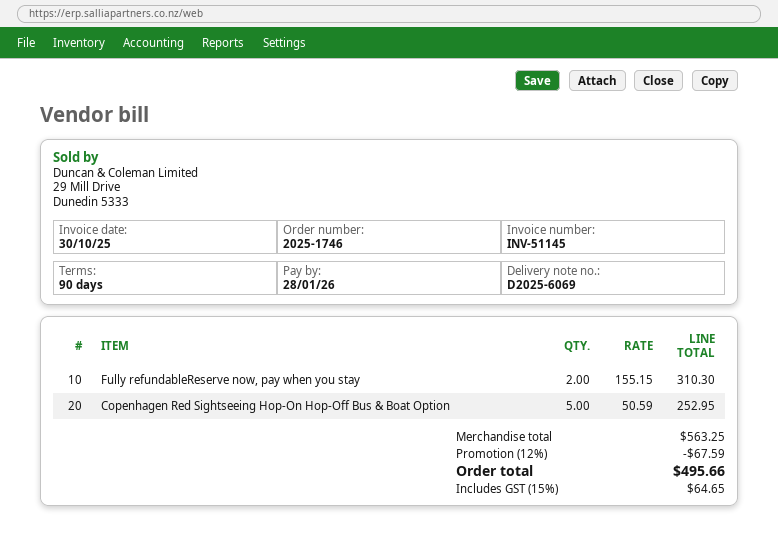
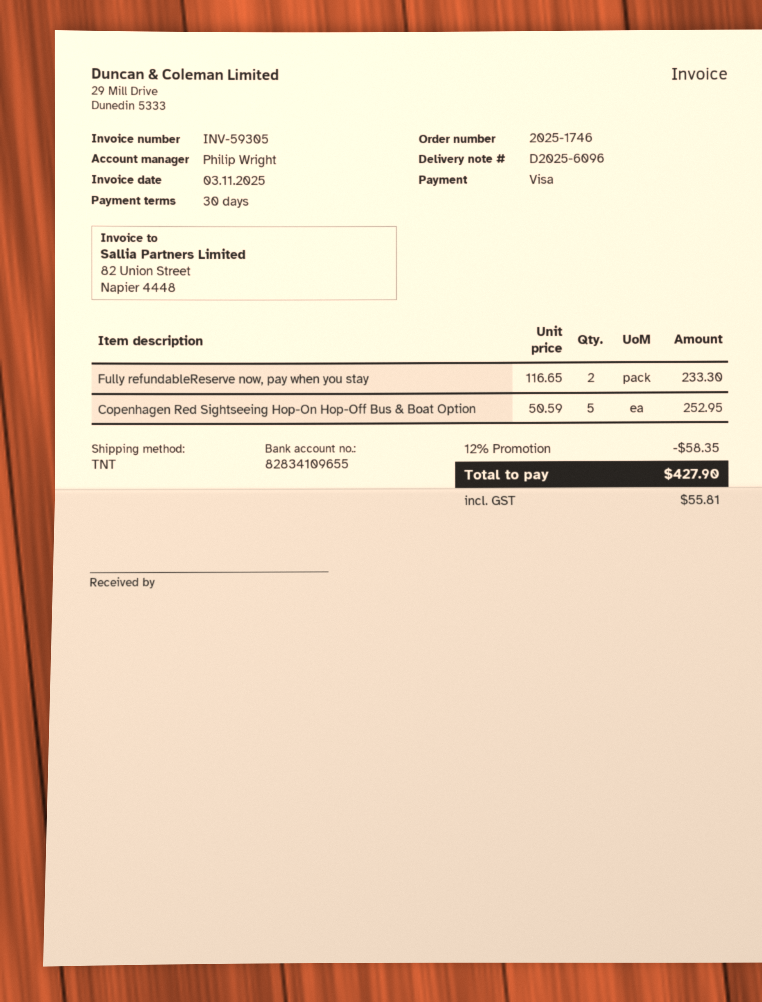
delivery note number: D2025-6069 -> D2025-6096
invoice number: INV-51145 -> INV-59305
invoice date: 2025-10-30 -> 2025-11-03
payment terms: 90 days -> 30 days
Fully refundableReserve now, pay when you stay: 2 x 155.15 = 310.30 -> 2 x 116.65 = 233.30
discount: 12% = 67.59 -> 12% = 58.35
tax: 64.65 -> 55.81
total: 495.66 -> 427.90

